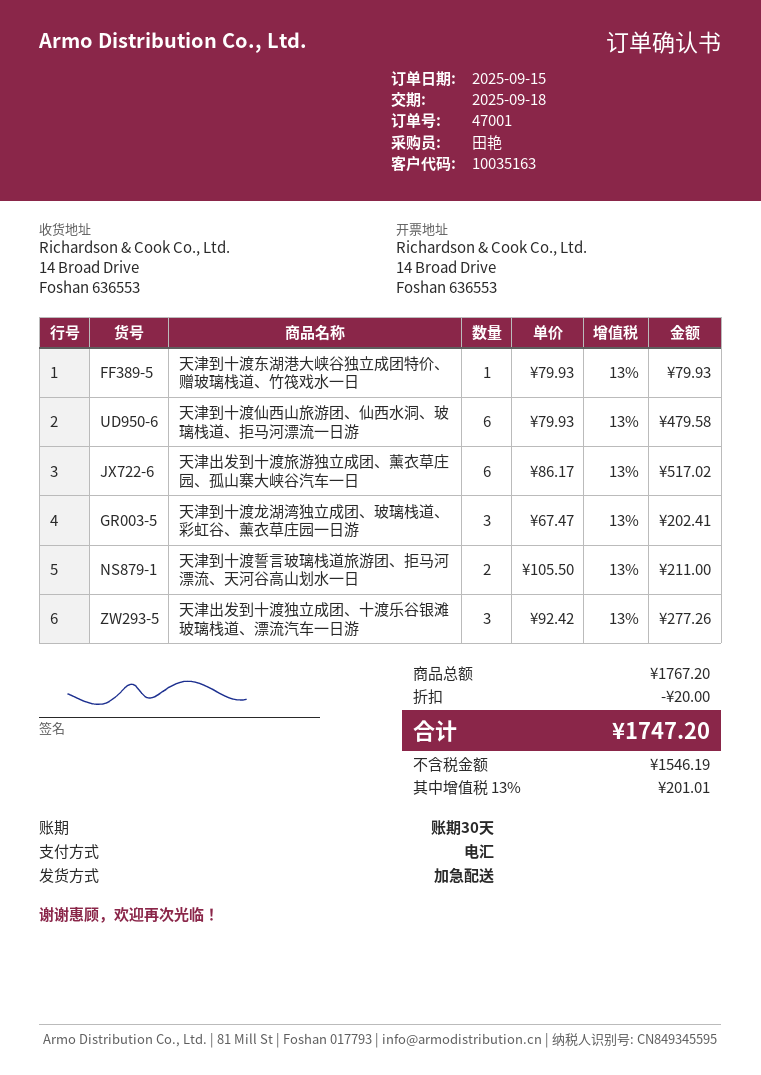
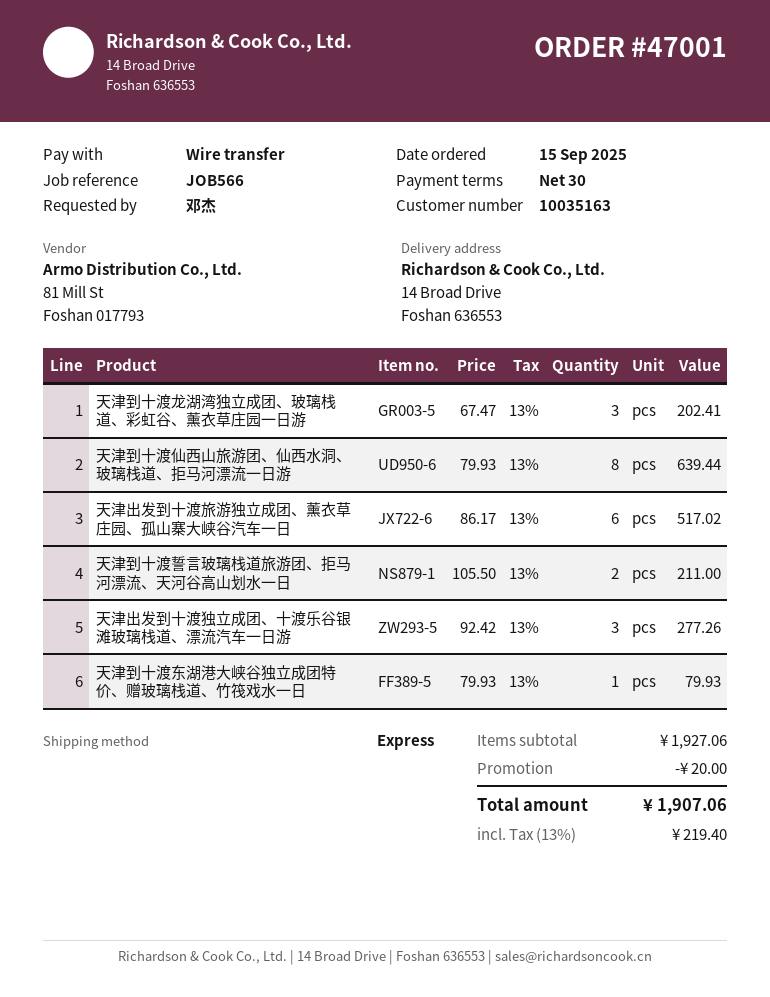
ordered by: 田艳 -> 邓杰
天津到十渡仙西山旅游团、仙西水洞、玻璃栈道、拒马河漂流一日游: 6 x 79.93 = 479.58 -> 8 x 79.93 = 639.44
subtotal: 1767.20 -> 1927.06
tax: 13% = 201.01 -> 13% = 219.40
total: 1747.20 -> 1907.06

